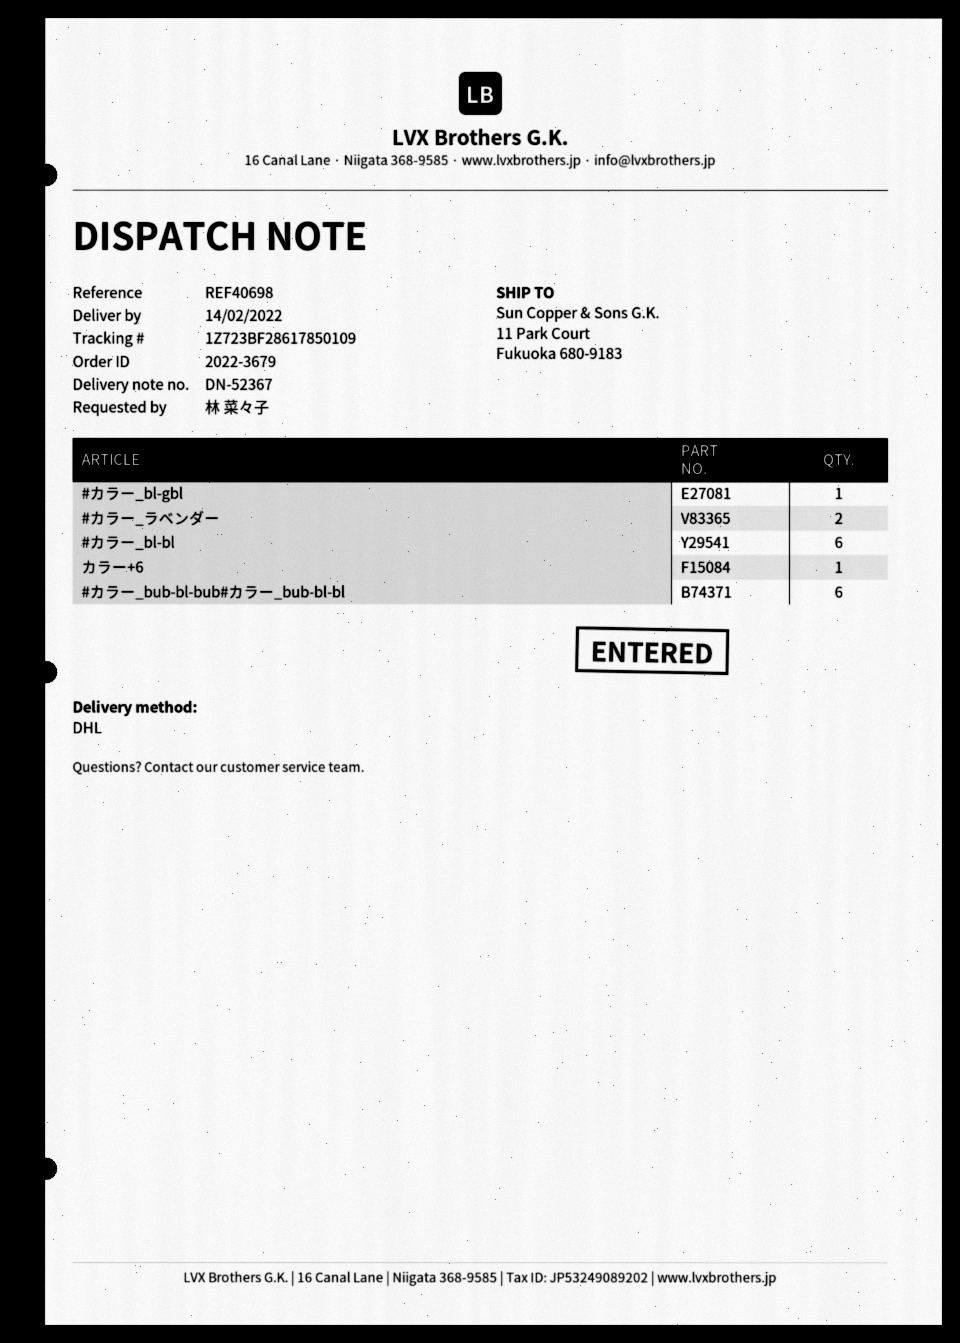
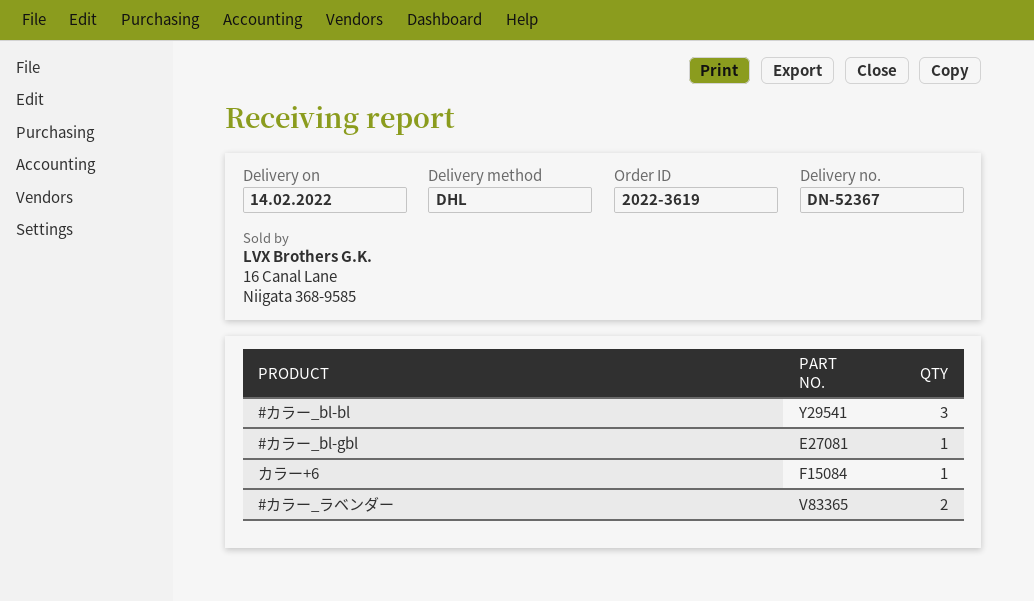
order number: 2022-3679 -> 2022-3619
#カラー_bl-bl: 6 -> 3
#カラー_bub-bl-bub#カラー_bub-bl-bl: 6 -> none

